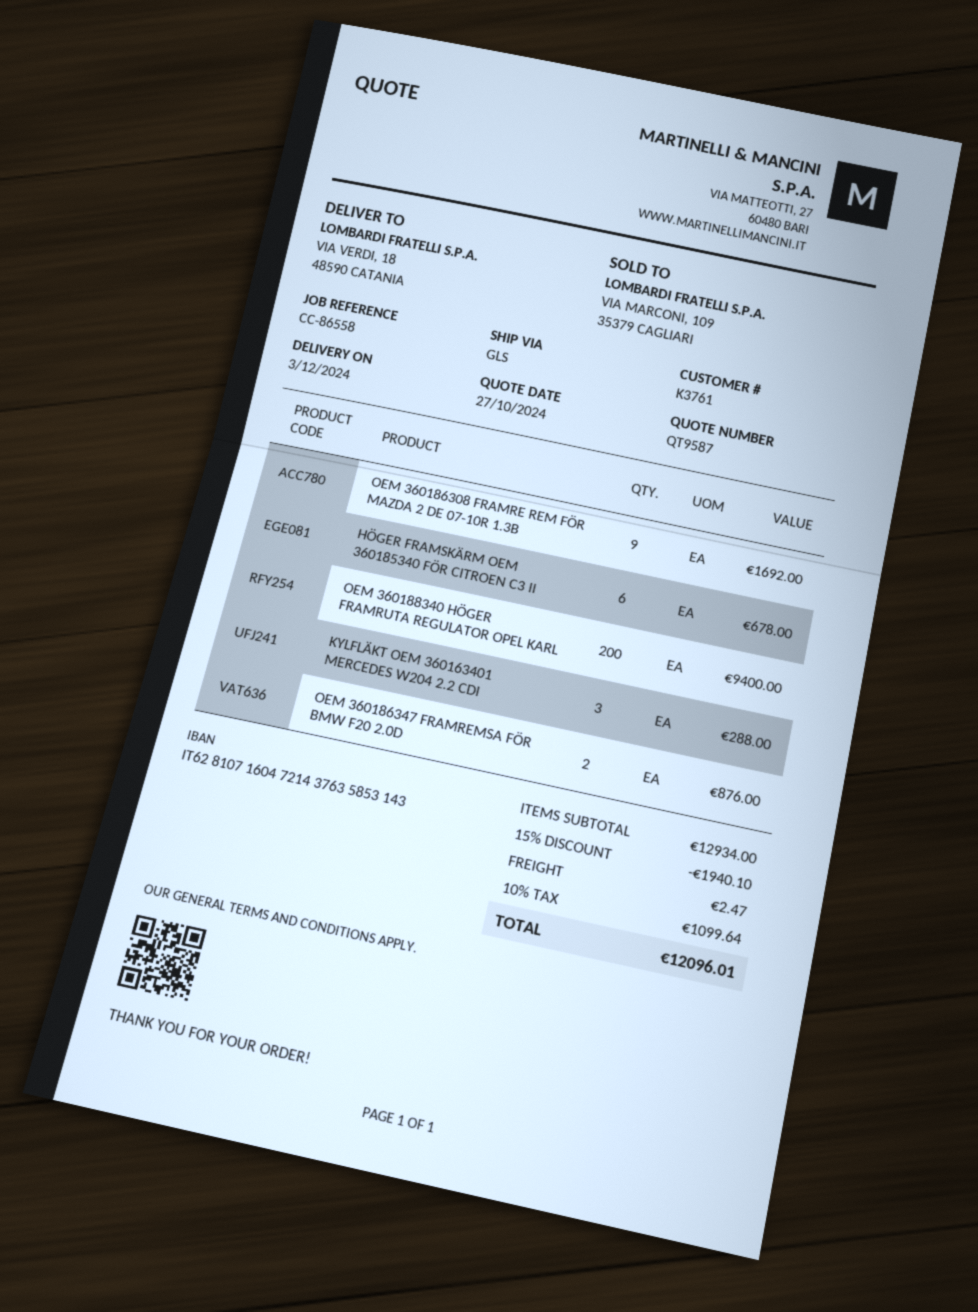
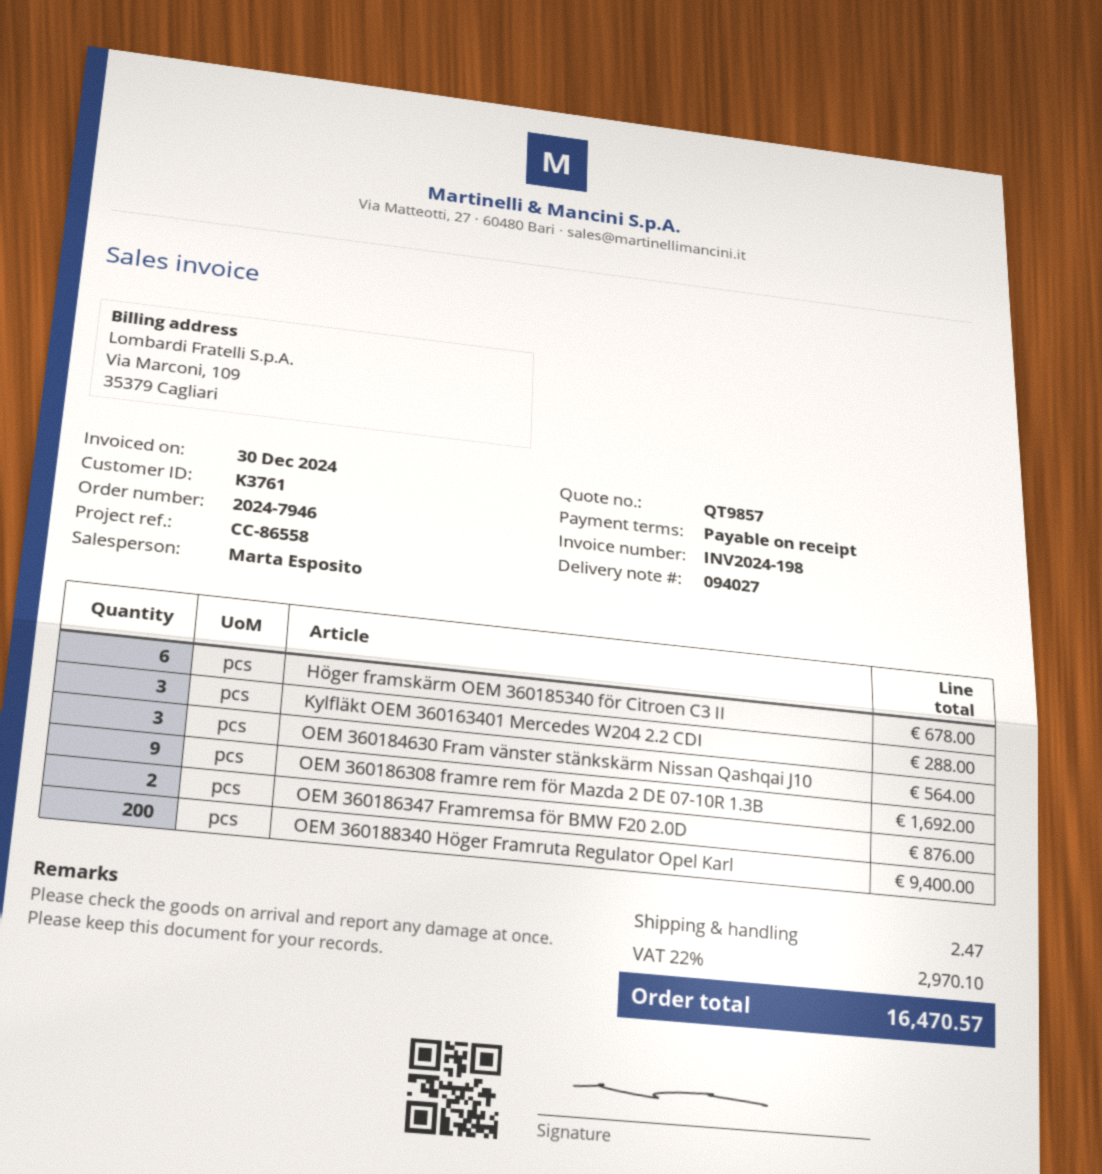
quote number: QT9587 -> QT9857
OEM 360184630 Fram vänster stänkskärm Nissan Qashqai J10: none -> 3 for 564.00
discount: 15% = 1940.10 -> none
tax: 10% = 1099.64 -> 22% = 2970.10
total: 12096.01 -> 16470.57

